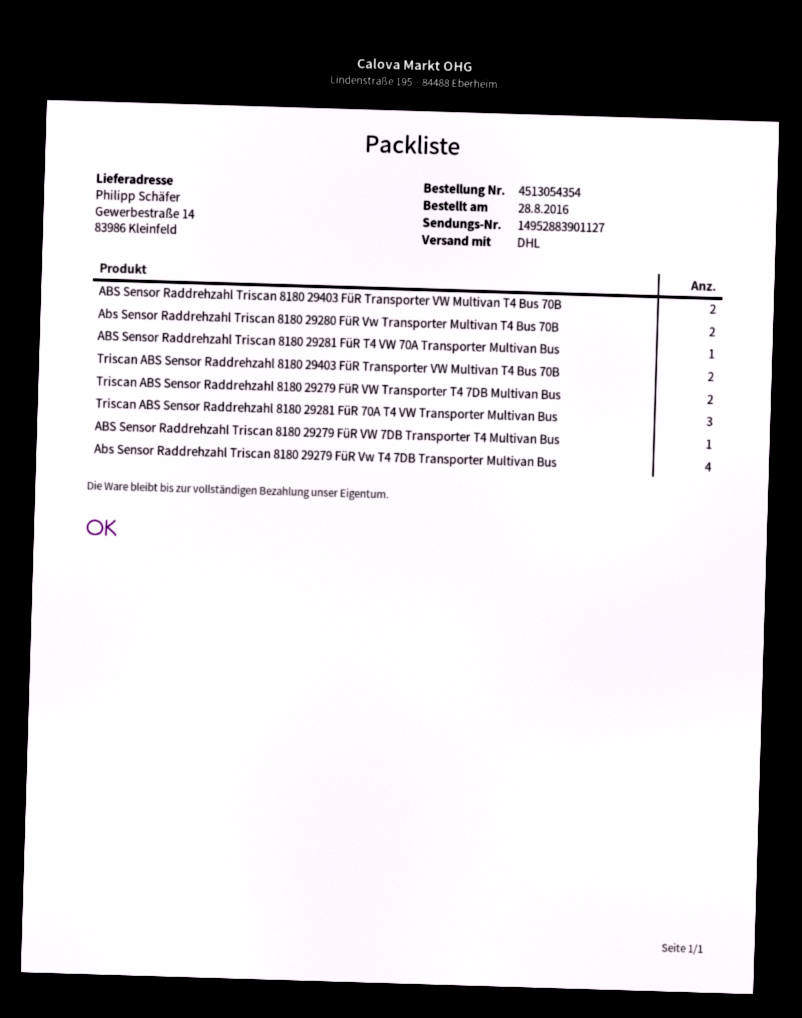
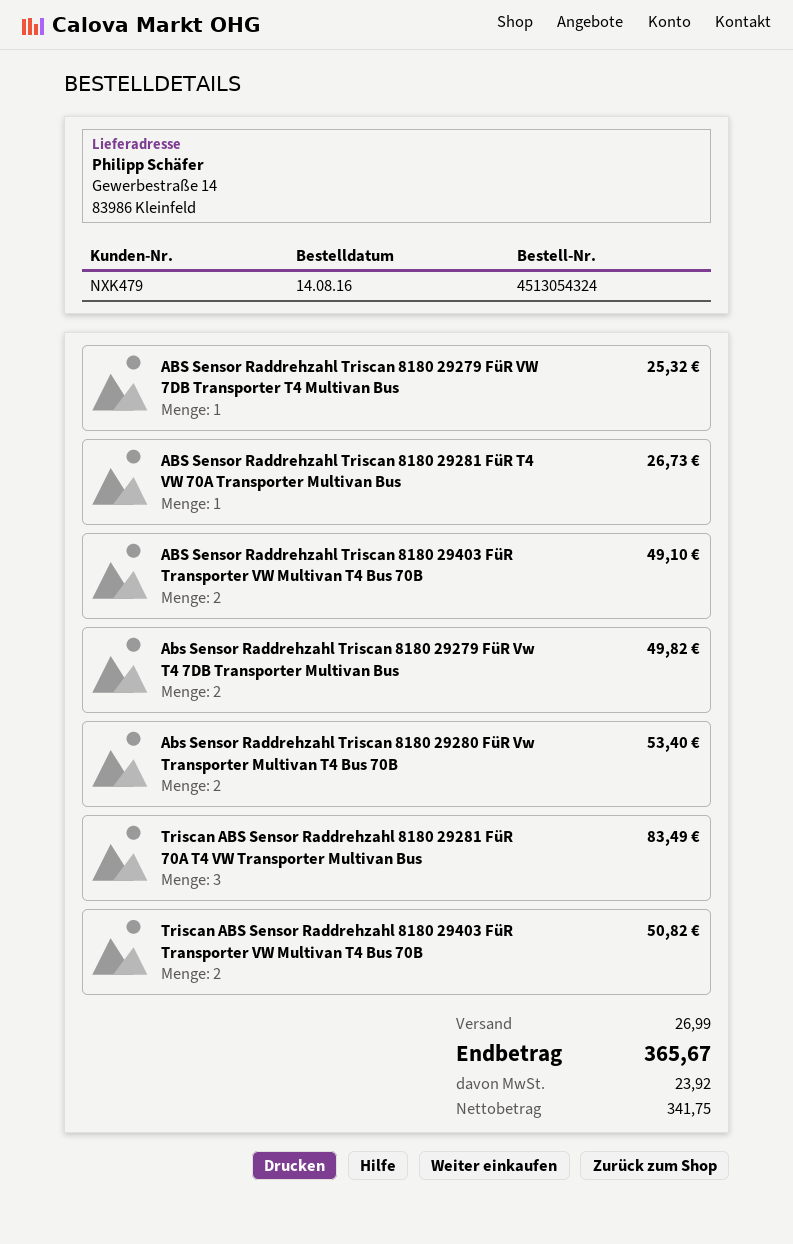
order number: 4513054354 -> 4513054324
order date: 2016-08-28 -> 2016-08-14
Triscan ABS Sensor Raddrehzahl 8180 29279 FüR VW Transporter T4 7DB Multivan Bus: 2 -> none
Abs Sensor Raddrehzahl Triscan 8180 29279 FüR Vw T4 7DB Transporter Multivan Bus: 4 -> 2

